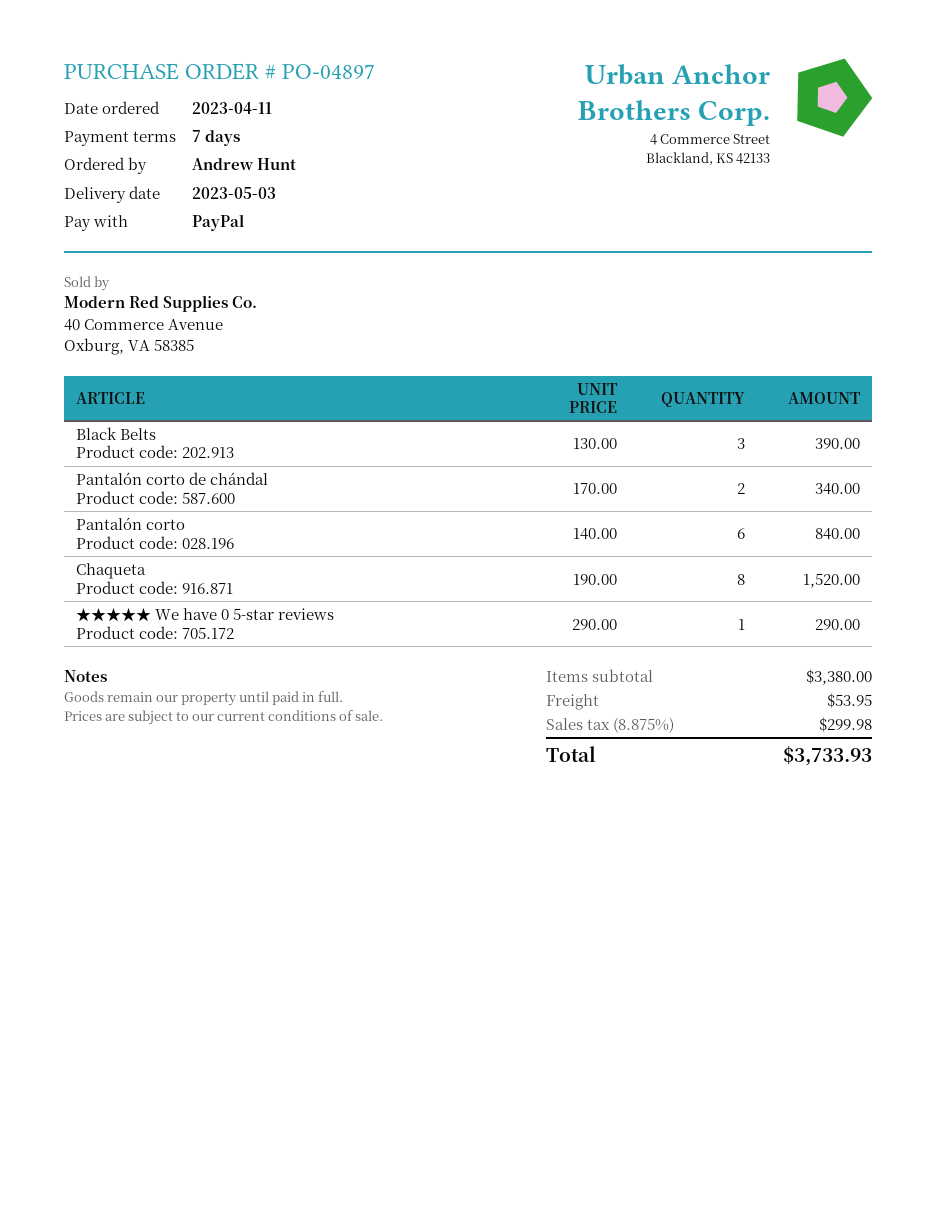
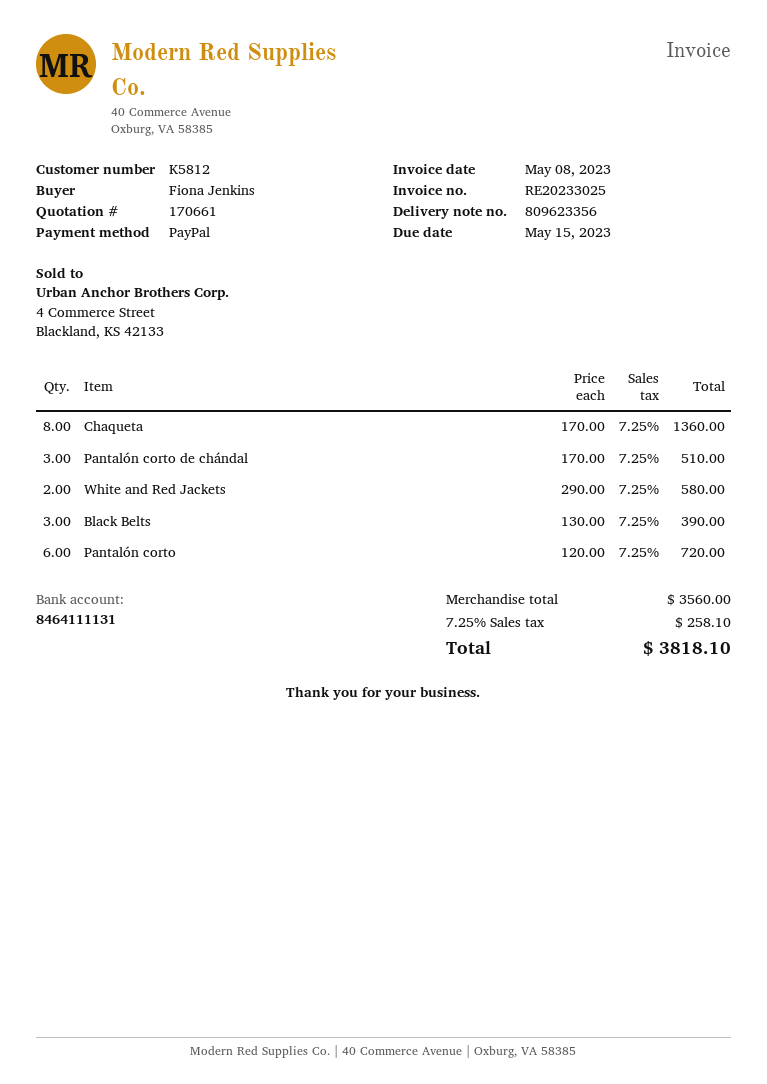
ordered by: Andrew Hunt -> Fiona Jenkins
Pantalón corto de chándal: 2 x 170.00 = 340.00 -> 3 x 170.00 = 510.00
Pantalón corto: 6 x 140.00 = 840.00 -> 6 x 120.00 = 720.00
Chaqueta: 8 x 190.00 = 1520.00 -> 8 x 170.00 = 1360.00
★★★★★ We have 0 5-star reviews: 1 x 290.00 = 290.00 -> none
White and Red Jackets: none -> 2 x 290.00 = 580.00
subtotal: 3380.00 -> 3560.00
shipping: 53.95 -> none
tax: 8.875% = 299.98 -> 7.25% = 258.10
total: 3733.93 -> 3818.10

